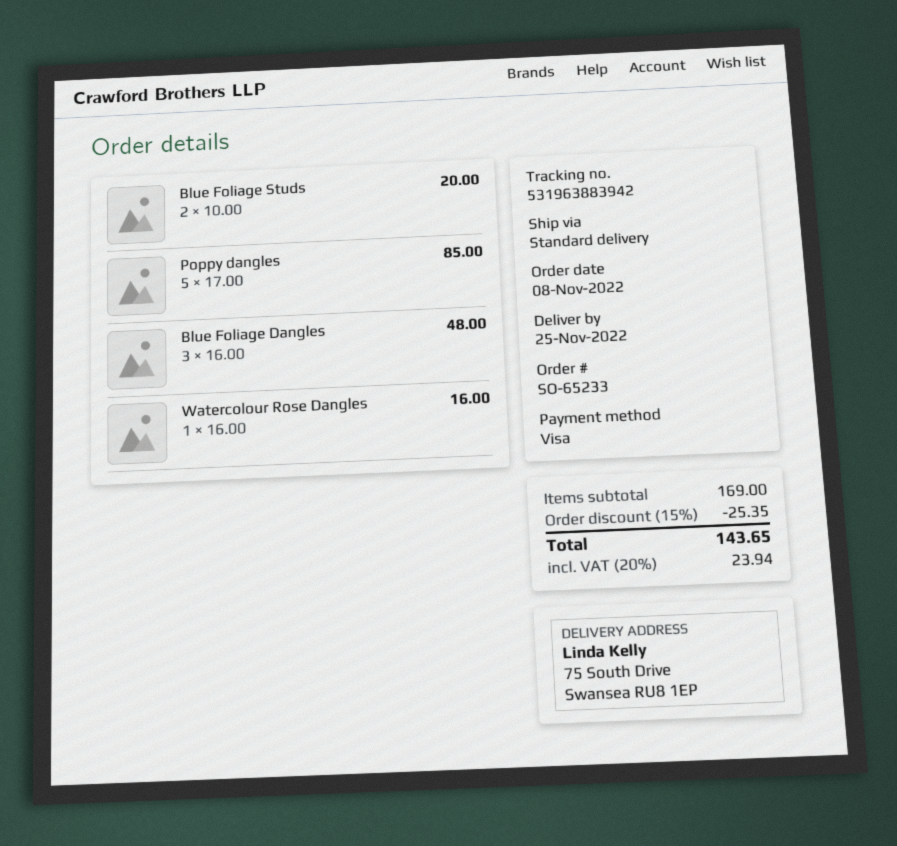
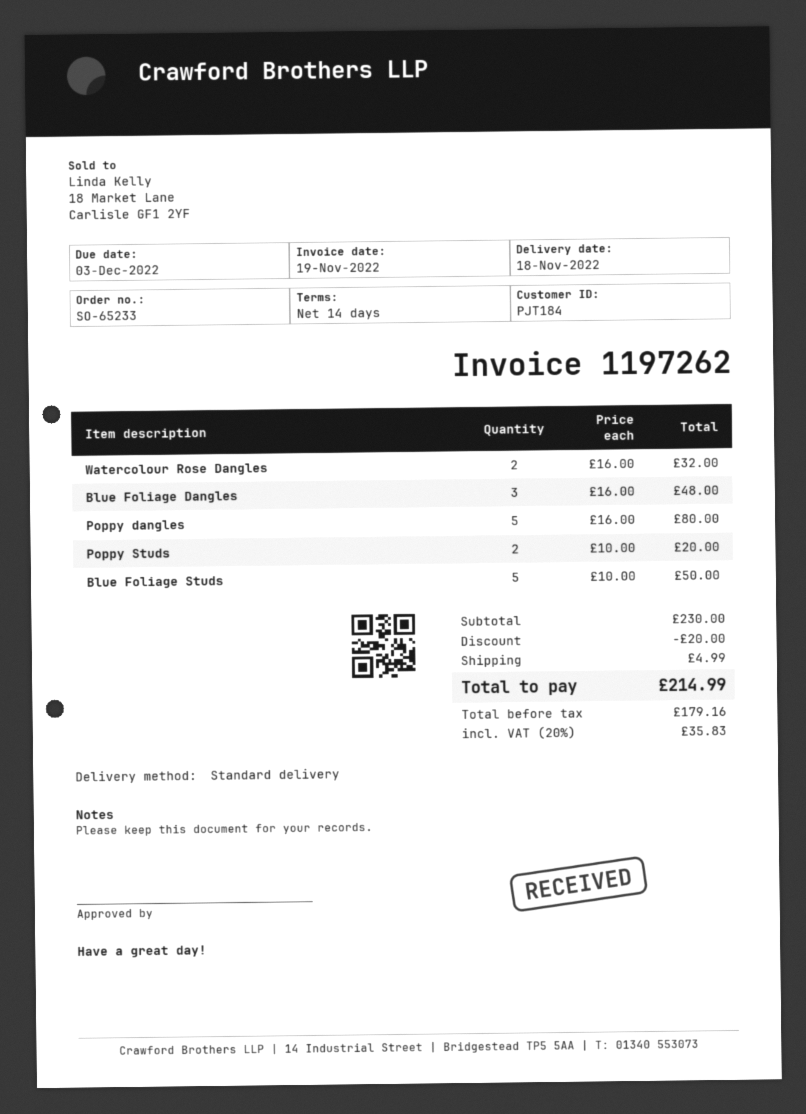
delivery date: 2022-11-25 -> 2022-11-18
Blue Foliage Studs: 2 x 10.00 = 20.00 -> 5 x 10.00 = 50.00
Poppy dangles: 5 x 17.00 = 85.00 -> 5 x 16.00 = 80.00
Watercolour Rose Dangles: 1 x 16.00 = 16.00 -> 2 x 16.00 = 32.00
Poppy Studs: none -> 2 x 10.00 = 20.00
subtotal: 169.00 -> 230.00
discount: 25.35 -> 20.00
shipping: none -> 4.99
tax: 20% = 23.94 -> 20% = 35.83
total: 143.65 -> 214.99

